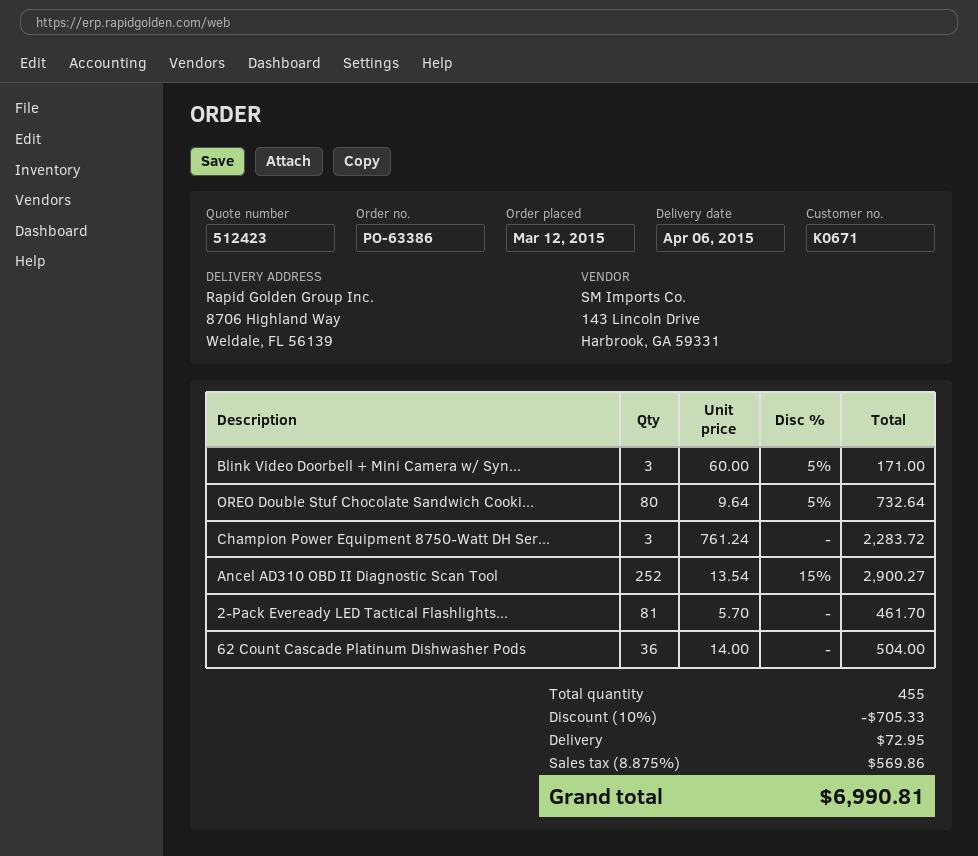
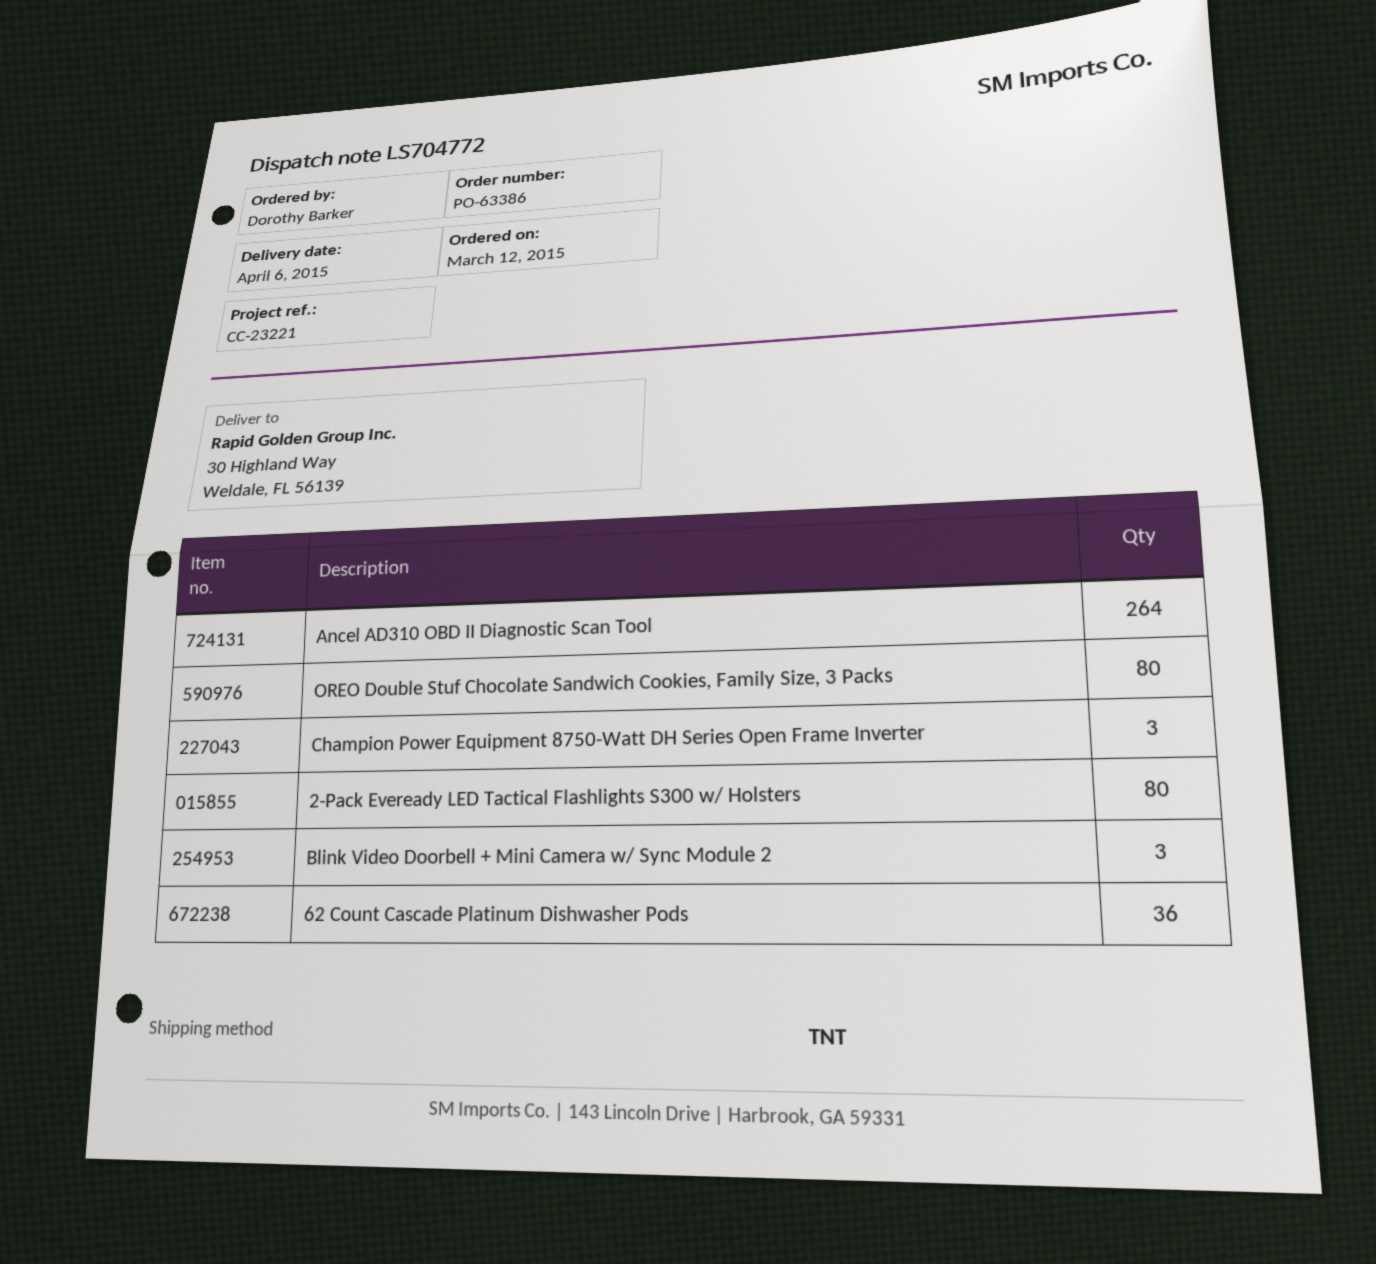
ship to: 8706 Highland Way, Weldale, FL 56139 -> 30 Highland Way, Weldale, FL 56139
Ancel AD310 OBD II Diagnostic Scan Tool: 252 -> 264
2-Pack Eveready LED Tactical Flashlights...: 81 -> 80

